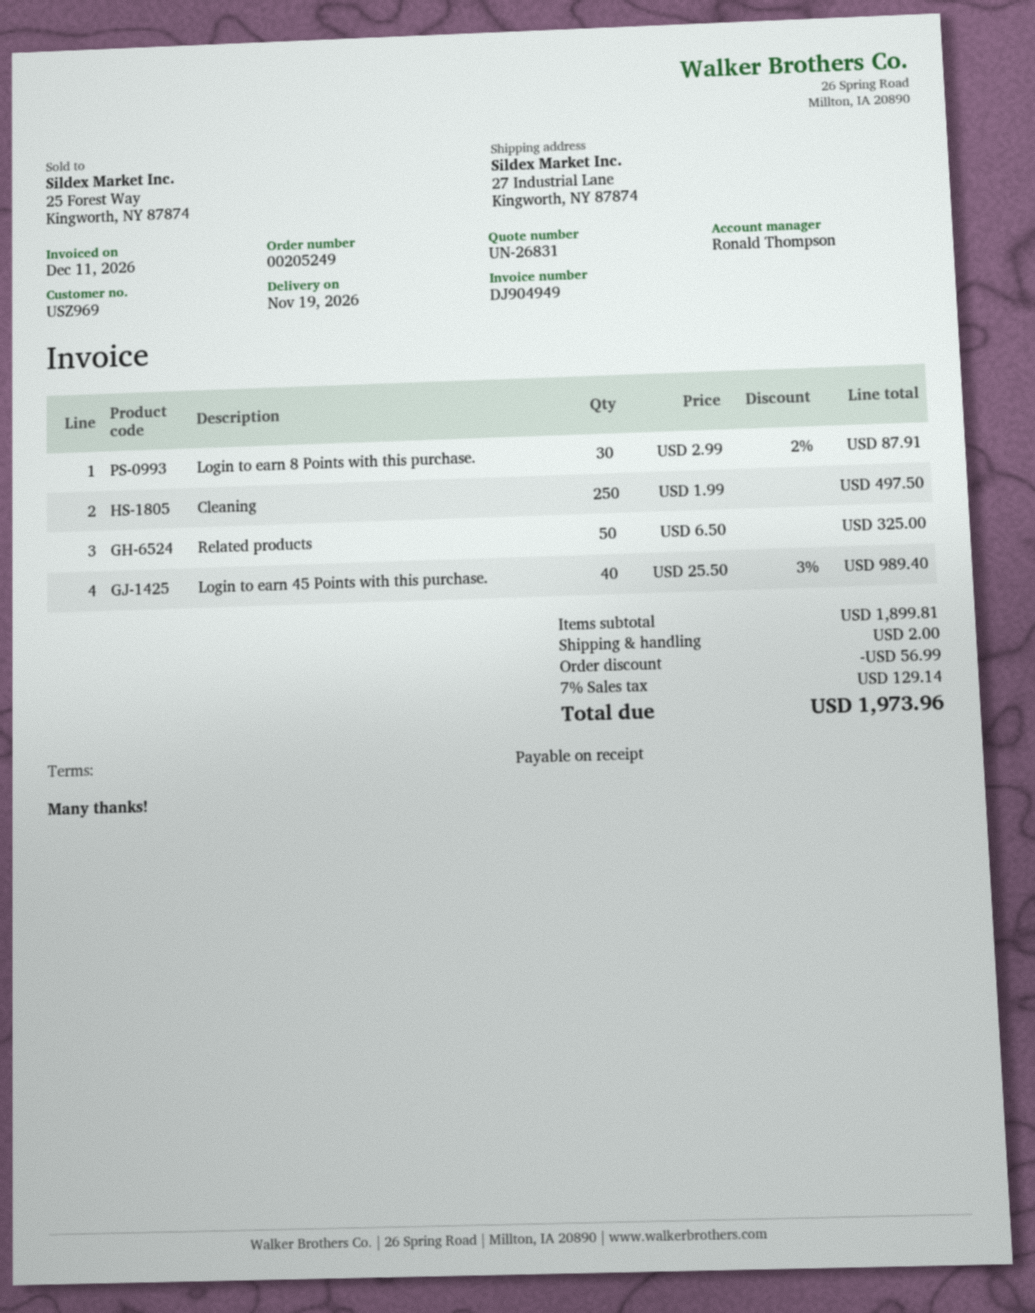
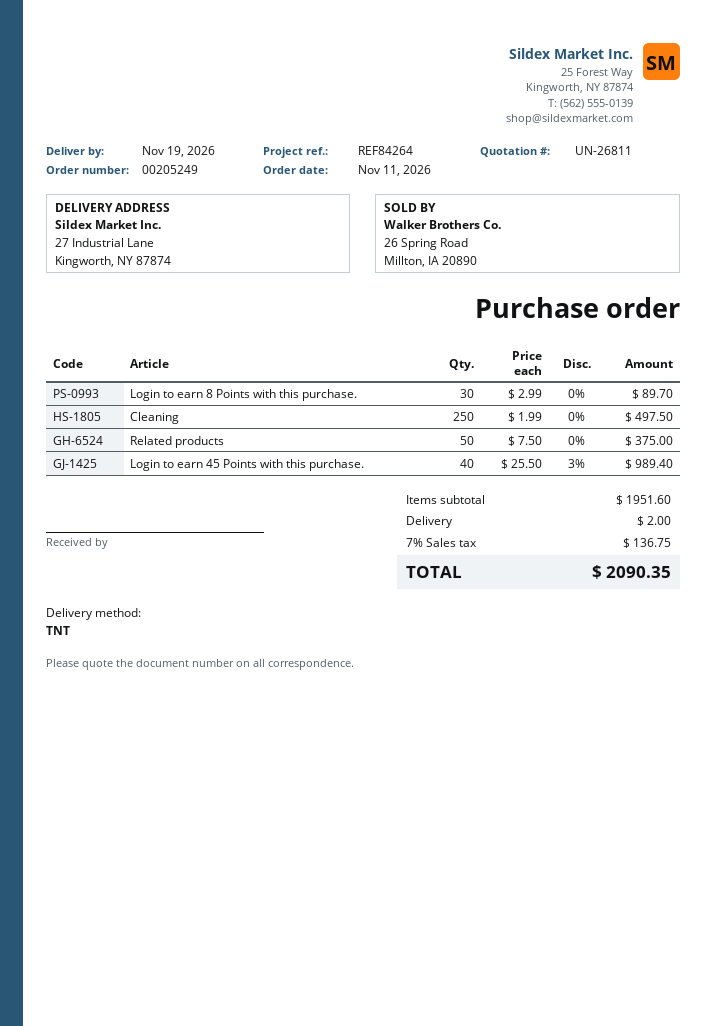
quote number: UN-26831 -> UN-26811
Login to earn 8 Points with this purchase.: 30 x 2.99 - 2% = 87.91 -> 30 x 2.99 = 89.70
Related products: 50 x 6.50 = 325.00 -> 50 x 7.50 = 375.00
subtotal: 1899.81 -> 1951.60
discount: 56.99 -> none
tax: 7% = 129.14 -> 7% = 136.75
total: 1973.96 -> 2090.35

